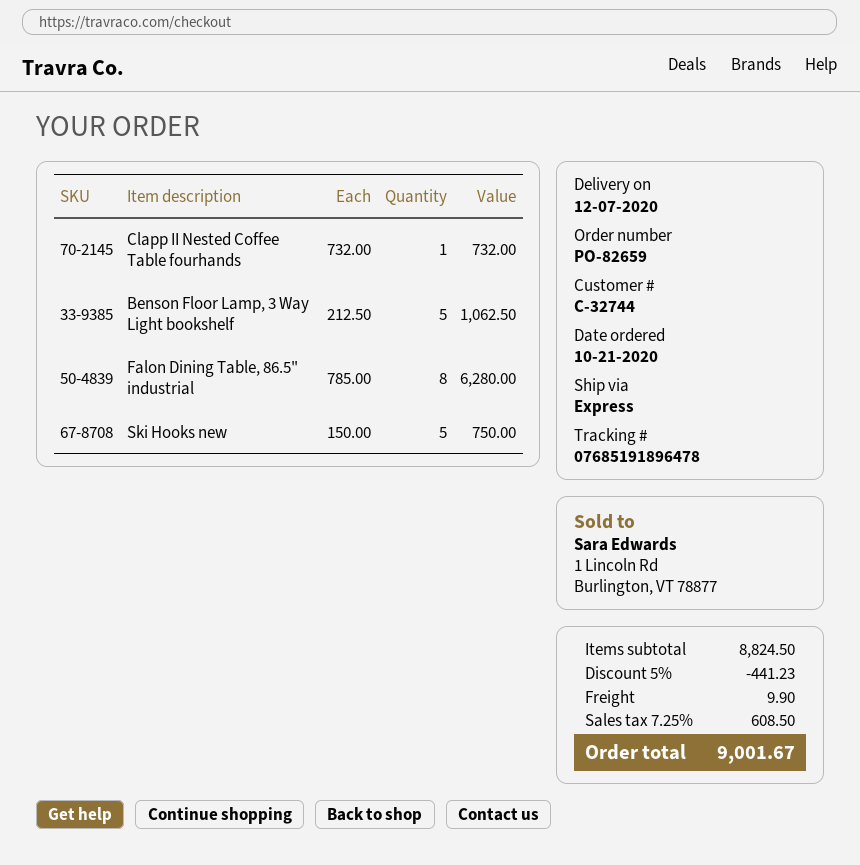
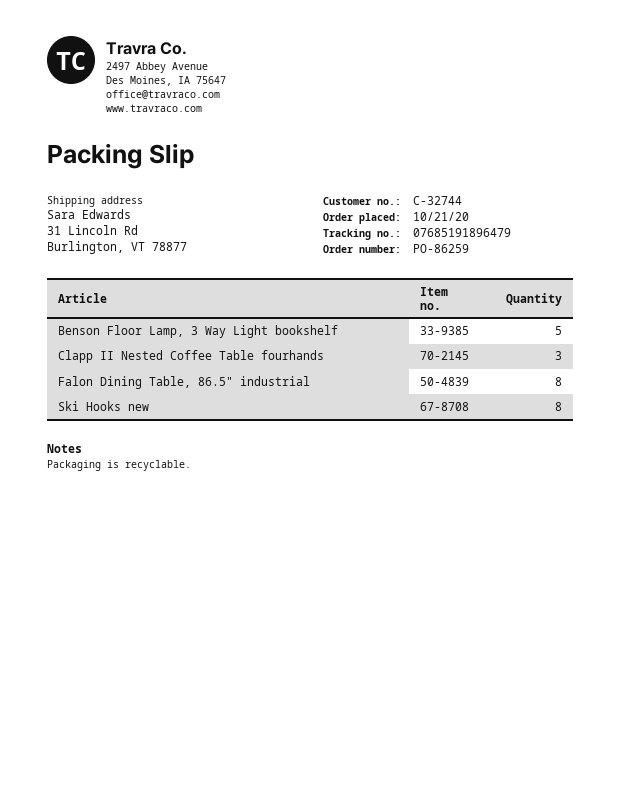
order number: PO-82659 -> PO-86259
tracking number: 07685191896478 -> 07685191896479
Clapp II Nested Coffee Table fourhands: 1 -> 3
Ski Hooks new: 5 -> 8

